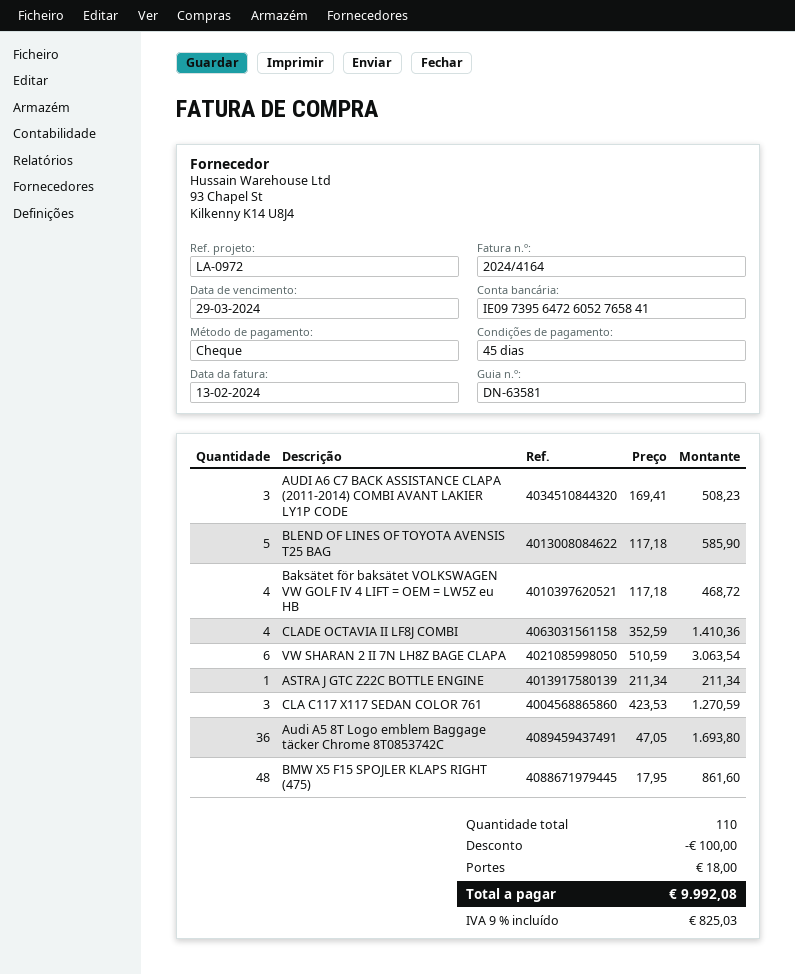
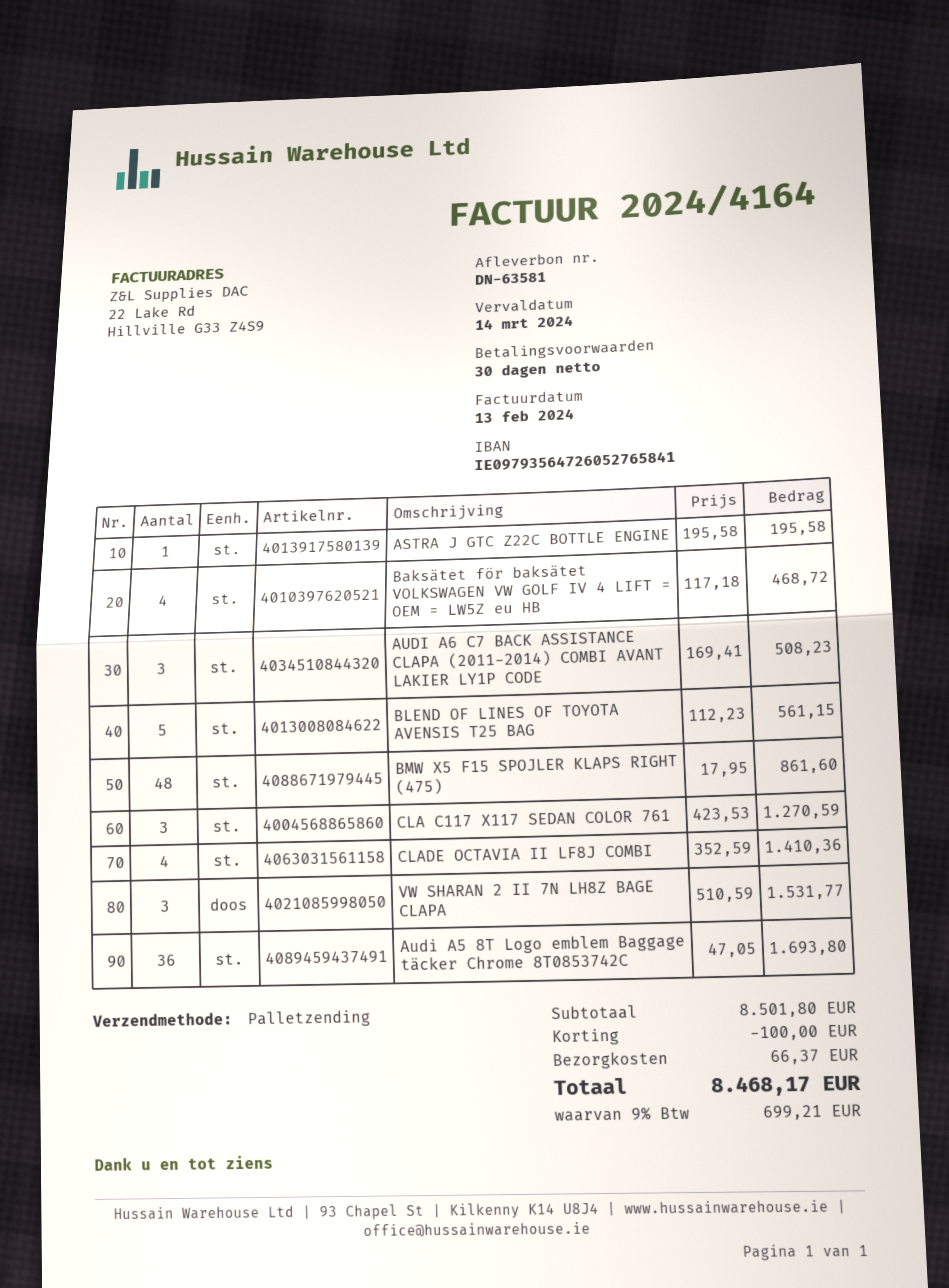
payment terms: 45 days -> 30 days
due date: 2024-03-29 -> 2024-03-14
bank account: IE09739564726052765841 -> IE09793564726052765841
BLEND OF LINES OF TOYOTA AVENSIS T25 BAG: 5 x 117.18 = 585.90 -> 5 x 112.23 = 561.15
VW SHARAN 2 II 7N LH8Z BAGE CLAPA: 6 x 510.59 = 3063.54 -> 3 x 510.59 = 1531.77
ASTRA J GTC Z22C BOTTLE ENGINE: 1 x 211.34 = 211.34 -> 1 x 195.58 = 195.58
shipping: 18.00 -> 66.37
tax: 9% = 825.03 -> 9% = 699.21
total: 9992.08 -> 8468.17

